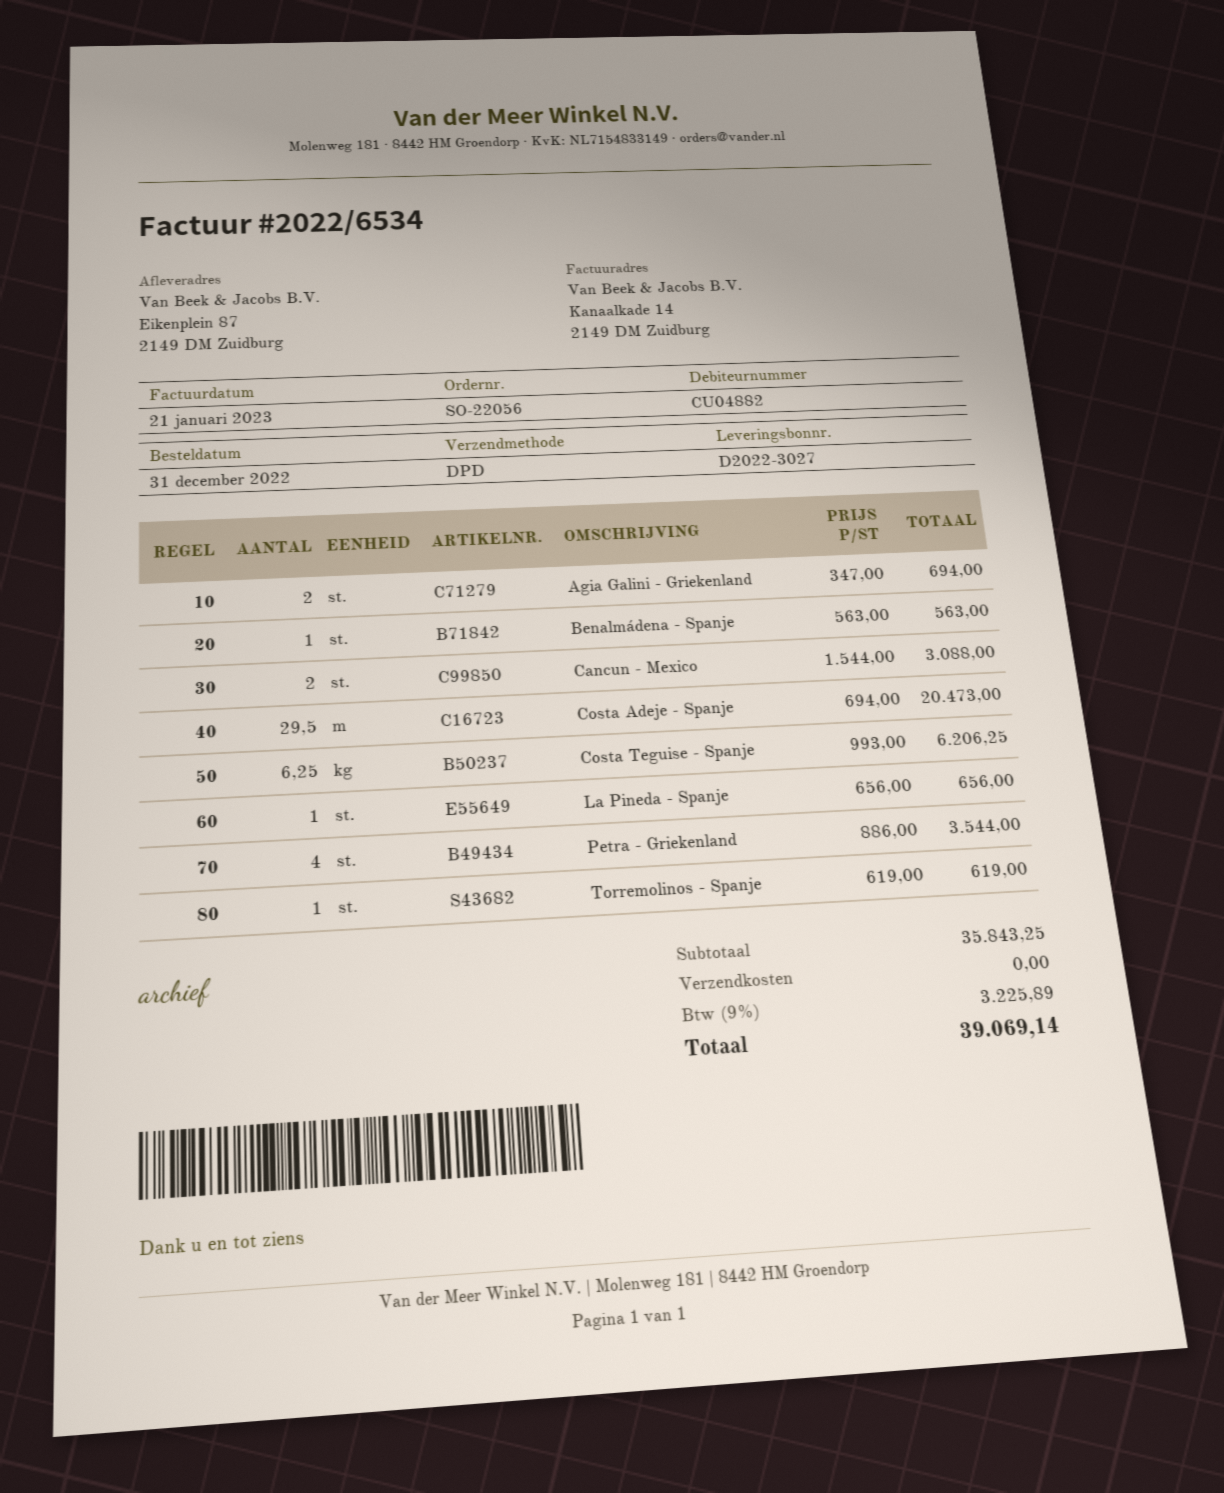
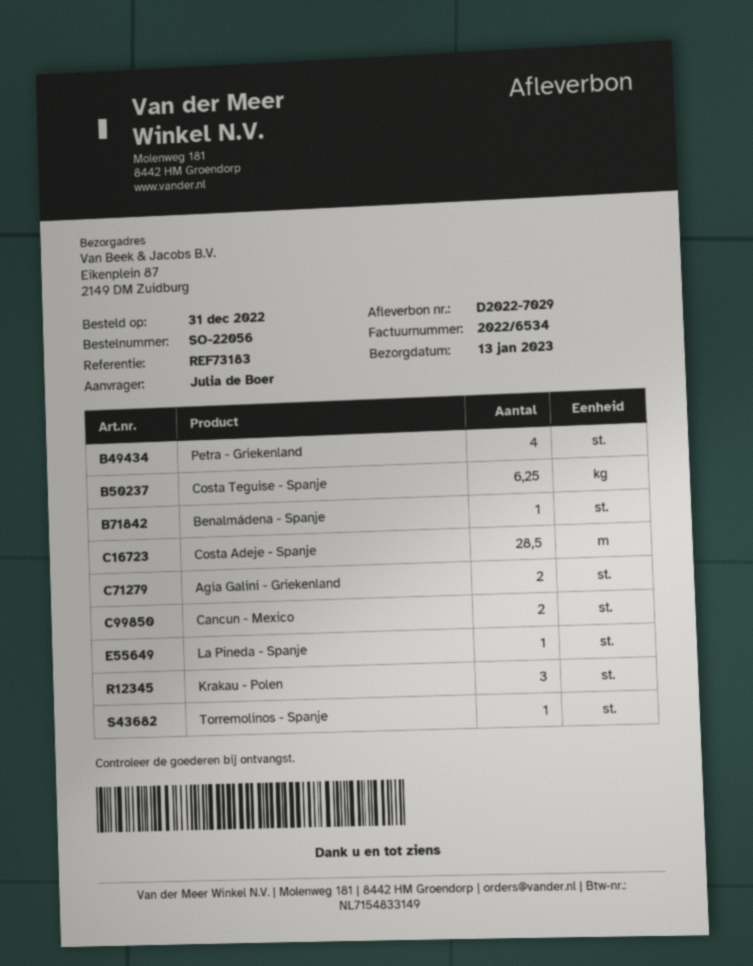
delivery note number: D2022-3027 -> D2022-7029
Costa Adeje - Spanje: 29.5 -> 28.5
Krakau - Polen: none -> 3

